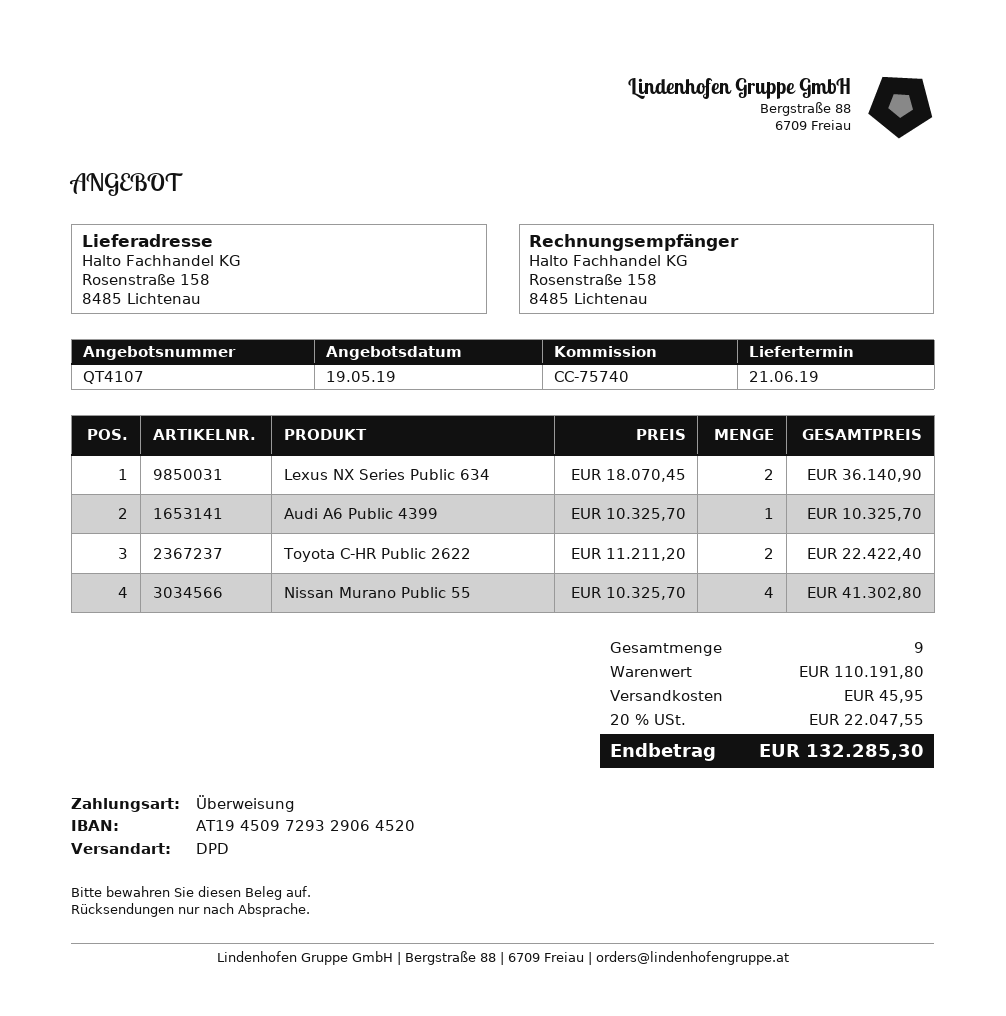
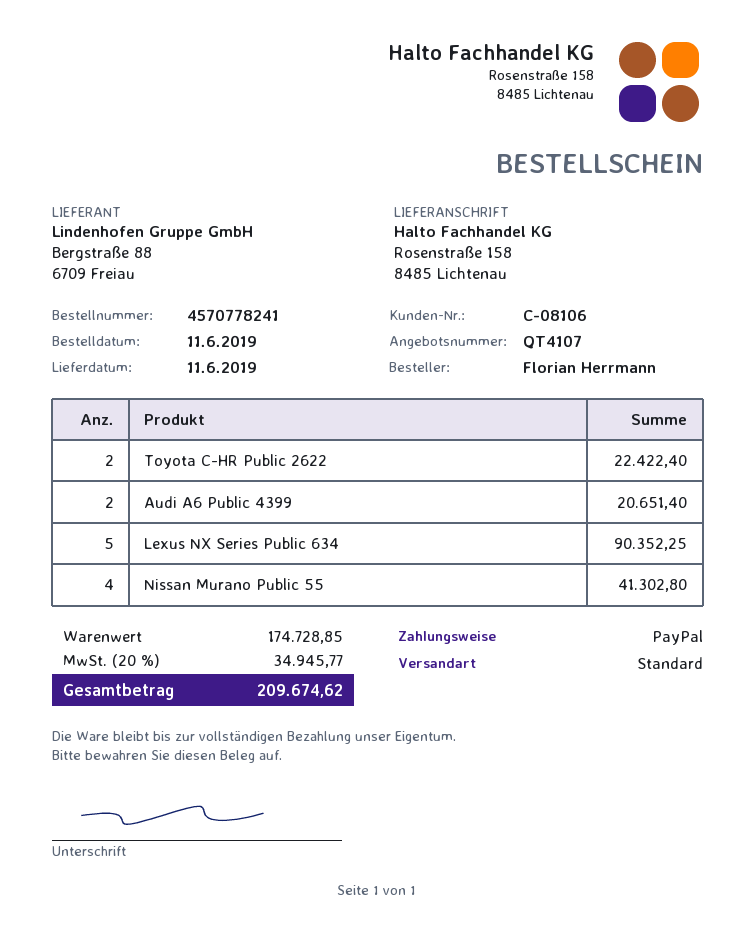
delivery date: 2019-06-21 -> 2019-06-11
payment method: bank transfer -> PayPal
shipping method: DPD -> standard
Lexus NX Series Public 634: 2 for 36140.90 -> 5 for 90352.25
Audi A6 Public 4399: 1 for 10325.70 -> 2 for 20651.40
subtotal: 110191.80 -> 174728.85
shipping: 45.95 -> none
tax: 20% = 22047.55 -> 20% = 34945.77
total: 132285.30 -> 209674.62

